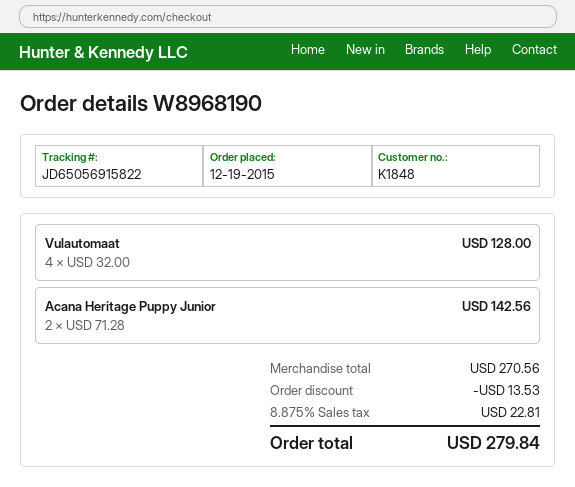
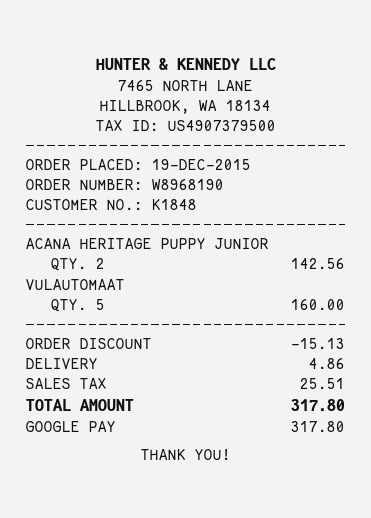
Vulautomaat: 4 for 128.00 -> 5 for 160.00
discount: 13.53 -> 15.13
shipping: none -> 4.86
tax: 22.81 -> 25.51
total: 279.84 -> 317.80

